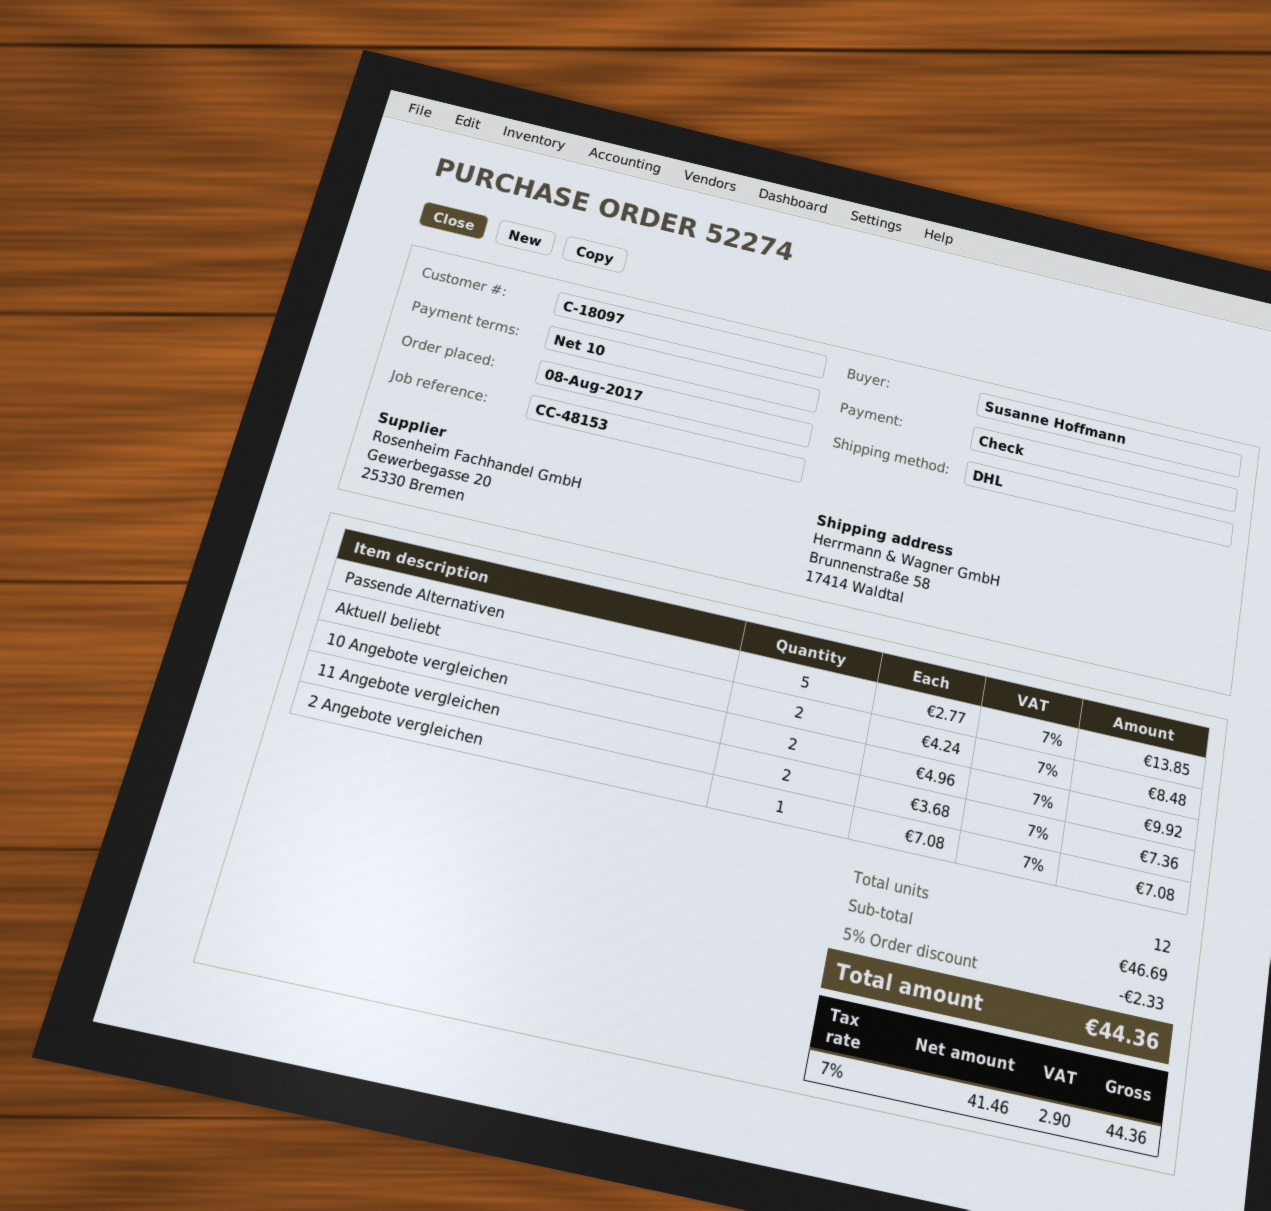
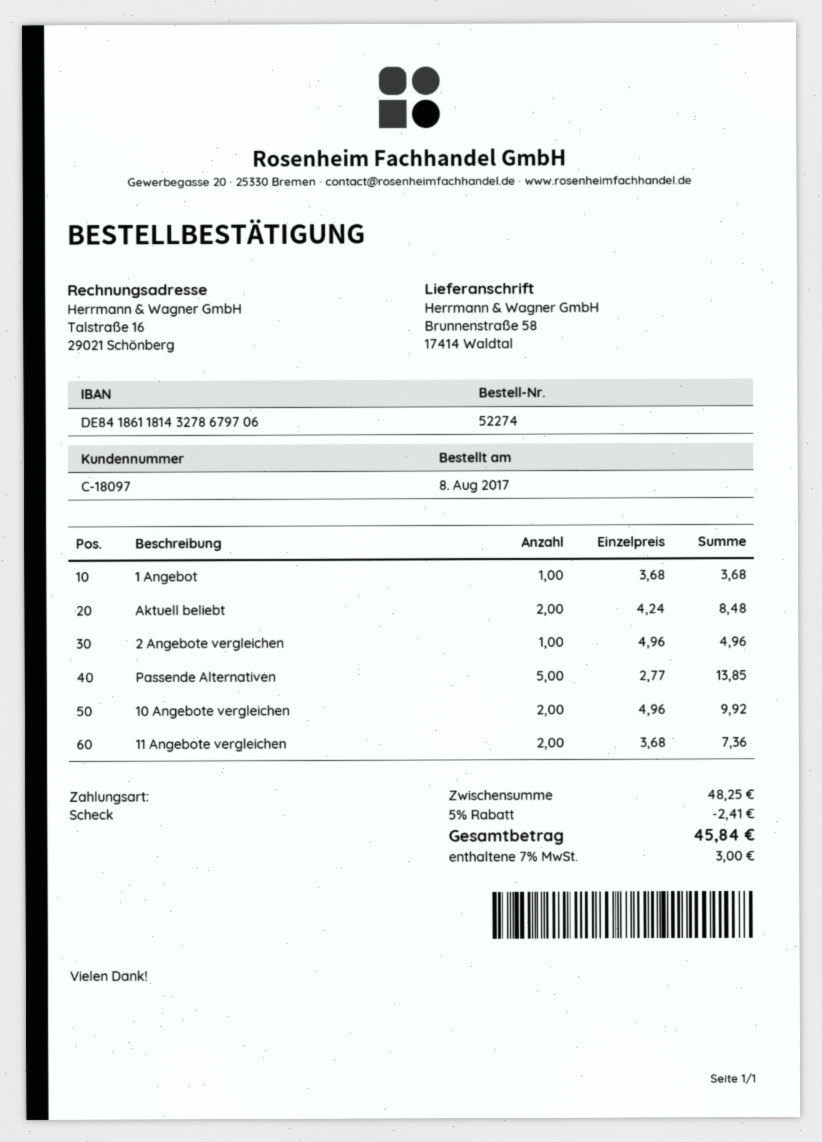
2 Angebote vergleichen: 1 x 7.08 = 7.08 -> 1 x 4.96 = 4.96
1 Angebot: none -> 1 x 3.68 = 3.68
subtotal: 46.69 -> 48.25
discount: 5% = 2.33 -> 5% = 2.41
tax: 7% = 2.90 -> 7% = 3.00
total: 44.36 -> 45.84

